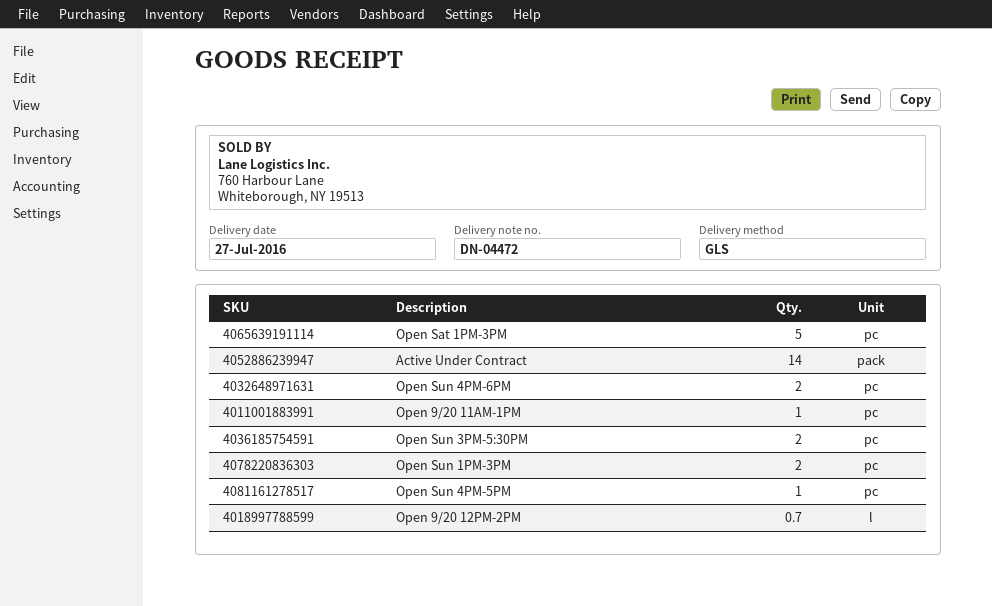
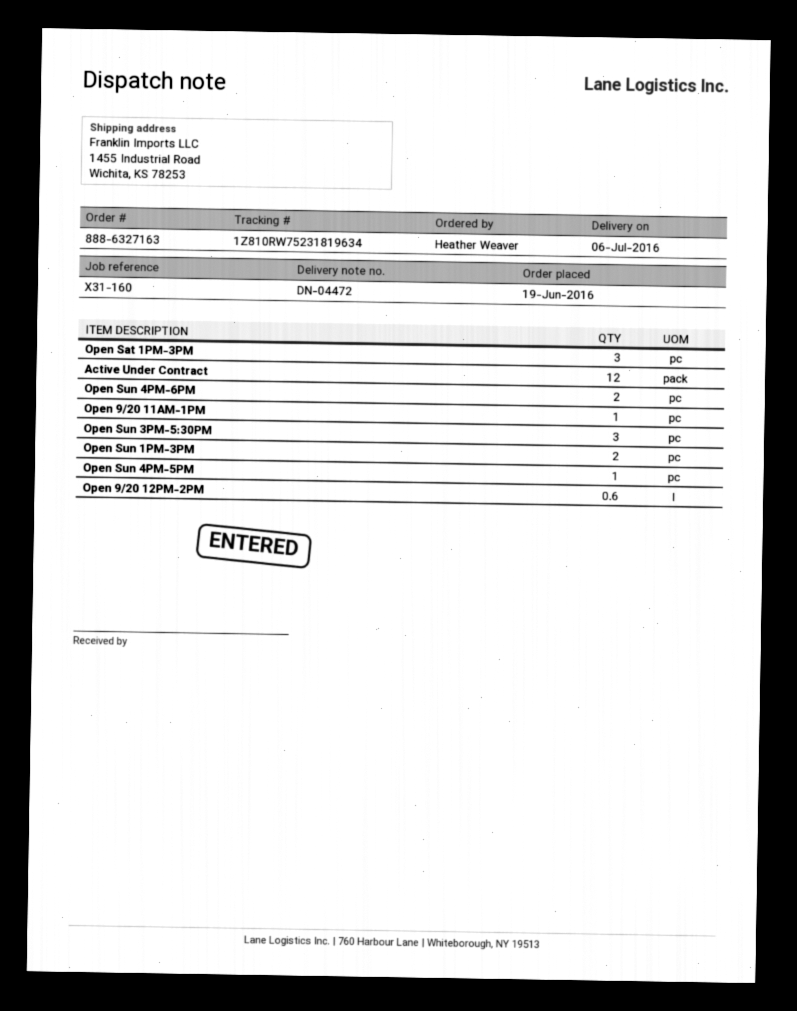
delivery date: 2016-07-27 -> 2016-07-06
Open Sat 1PM-3PM: 5 -> 3
Active Under Contract: 14 -> 12
Open Sun 3PM-5:30PM: 2 -> 3
Open 9/20 12PM-2PM: 0.7 -> 0.6

